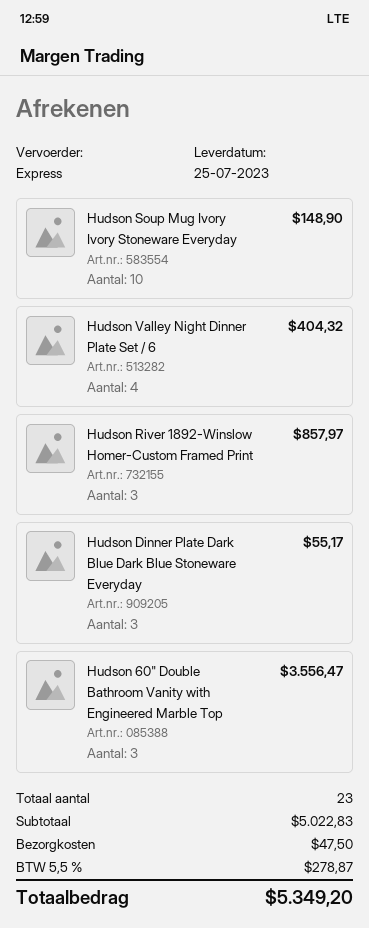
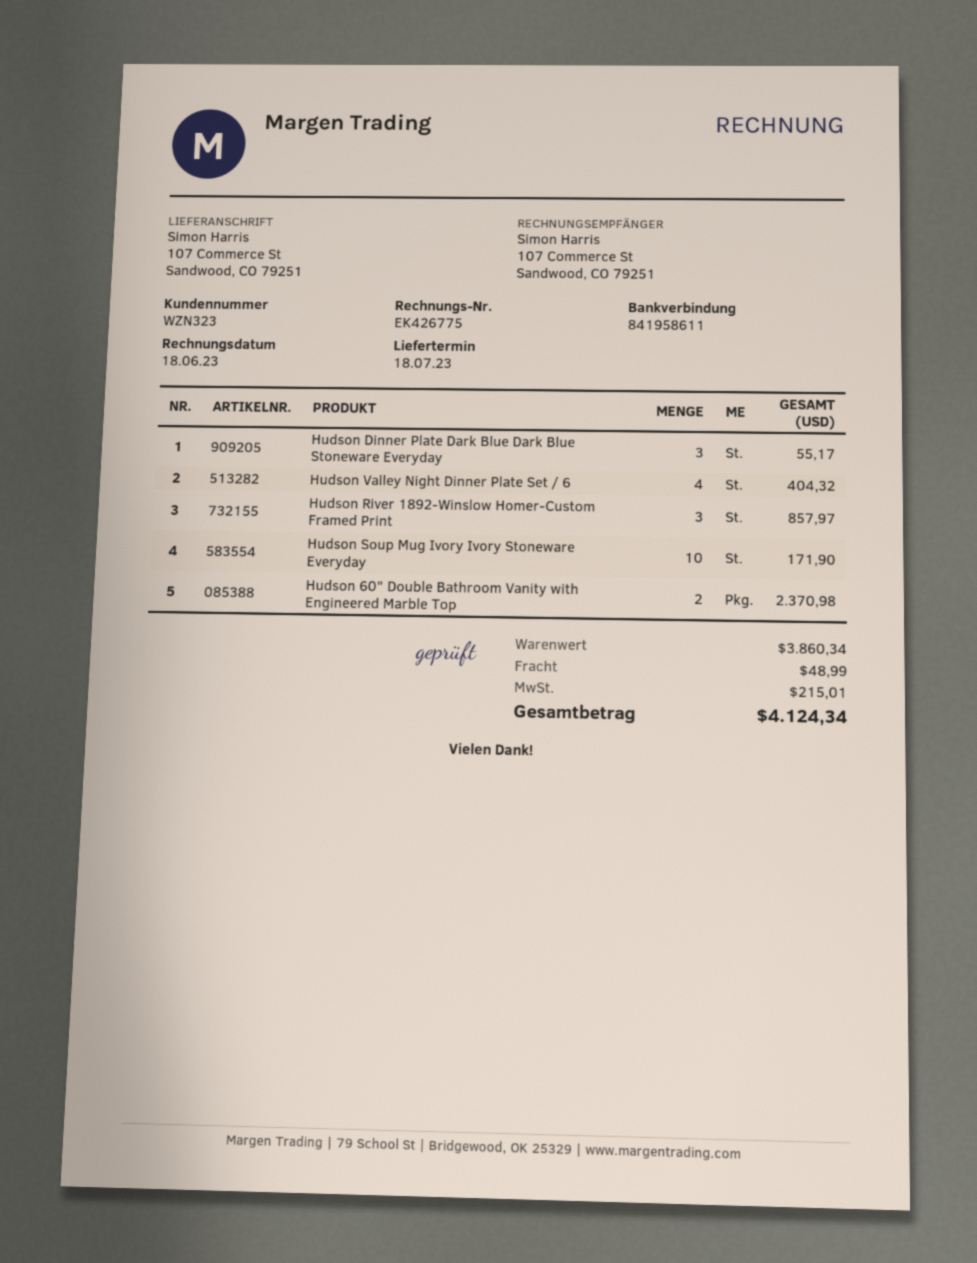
delivery date: 2023-07-25 -> 2023-07-18
Hudson Soup Mug Ivory Ivory Stoneware Everyday: 10 for 148.90 -> 10 for 171.90
Hudson 60" Double Bathroom Vanity with Engineered Marble Top: 3 for 3556.47 -> 2 for 2370.98
subtotal: 5022.83 -> 3860.34
shipping: 47.50 -> 48.99
tax: 278.87 -> 215.01
total: 5349.20 -> 4124.34

